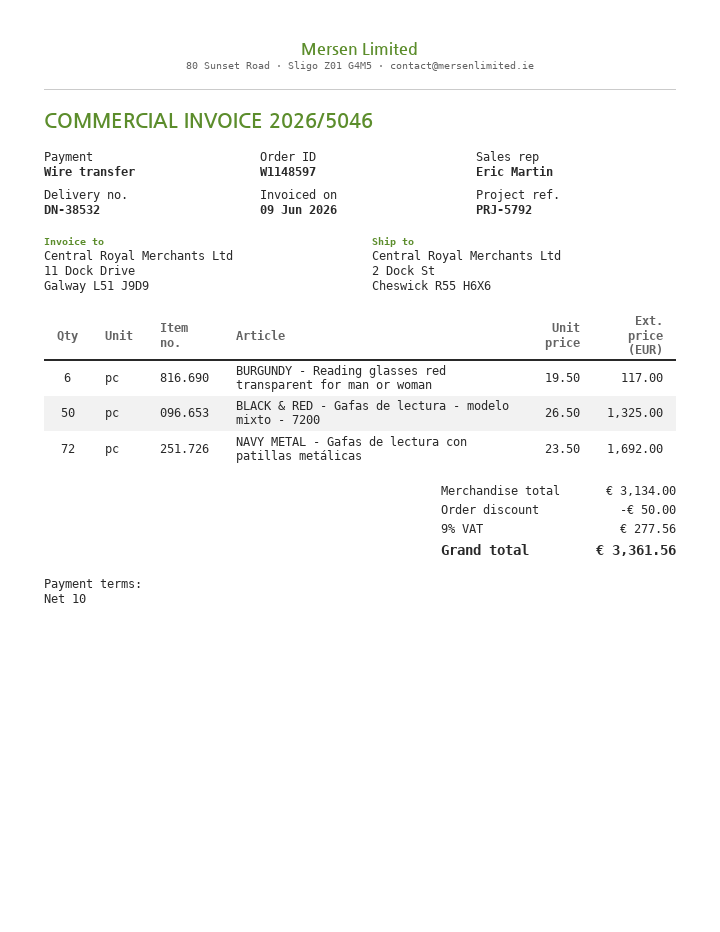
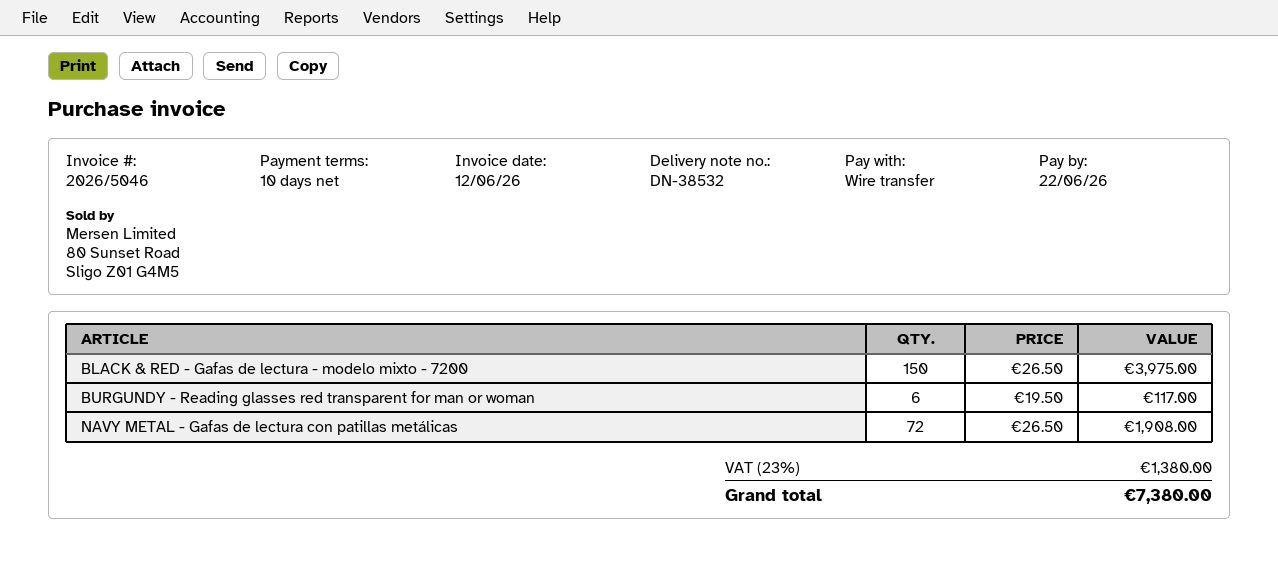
invoice date: 2026-06-09 -> 2026-06-12
BLACK & RED - Gafas de lectura - modelo mixto - 7200: 50 x 26.50 = 1325.00 -> 150 x 26.50 = 3975.00
NAVY METAL - Gafas de lectura con patillas metálicas: 72 x 23.50 = 1692.00 -> 72 x 26.50 = 1908.00
discount: 50.00 -> none
tax: 9% = 277.56 -> 23% = 1380.00
total: 3361.56 -> 7380.00

